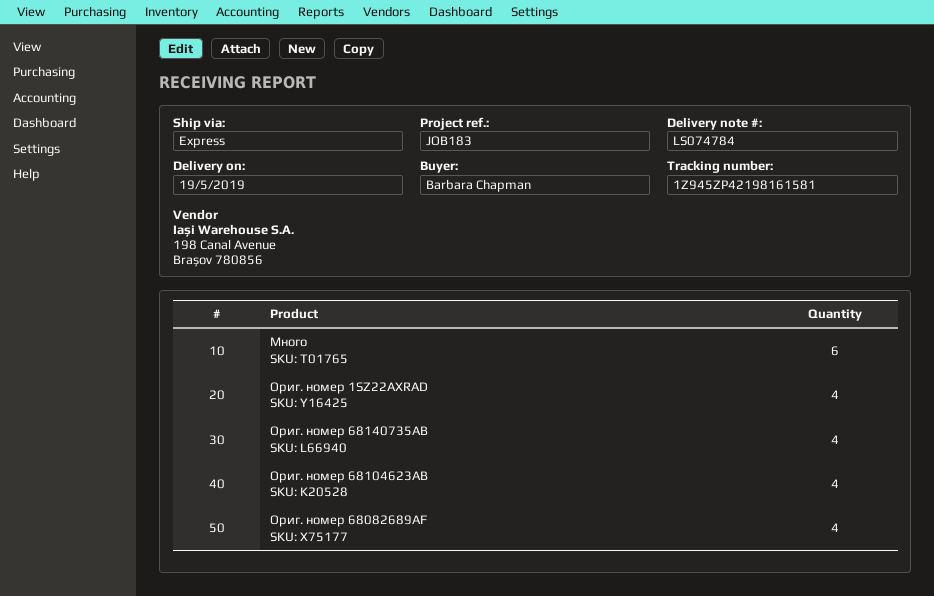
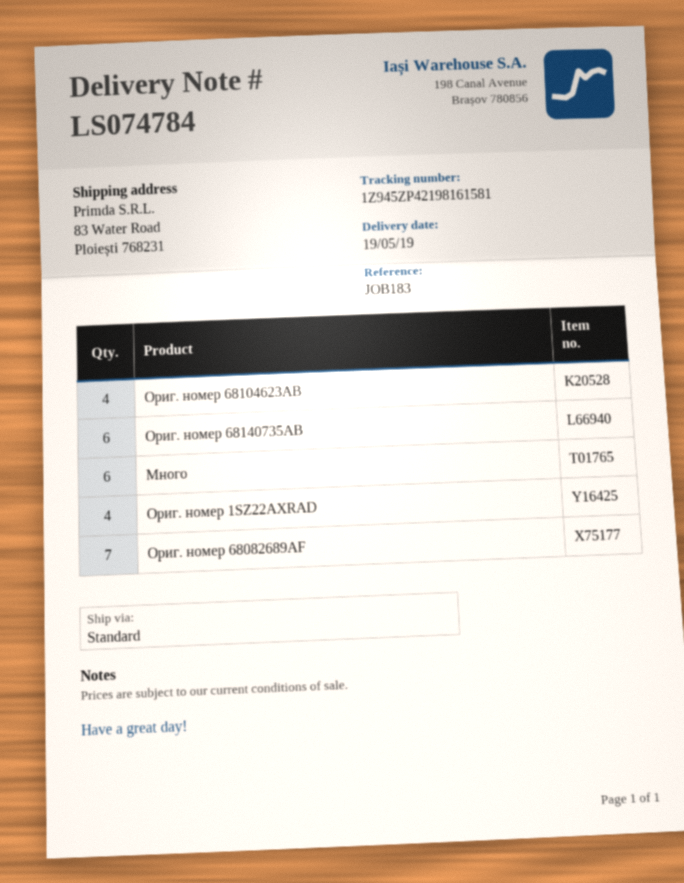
shipping method: express -> standard
Ориг. номер 68140735AB: 4 -> 6
Ориг. номер 68082689AF: 4 -> 7

